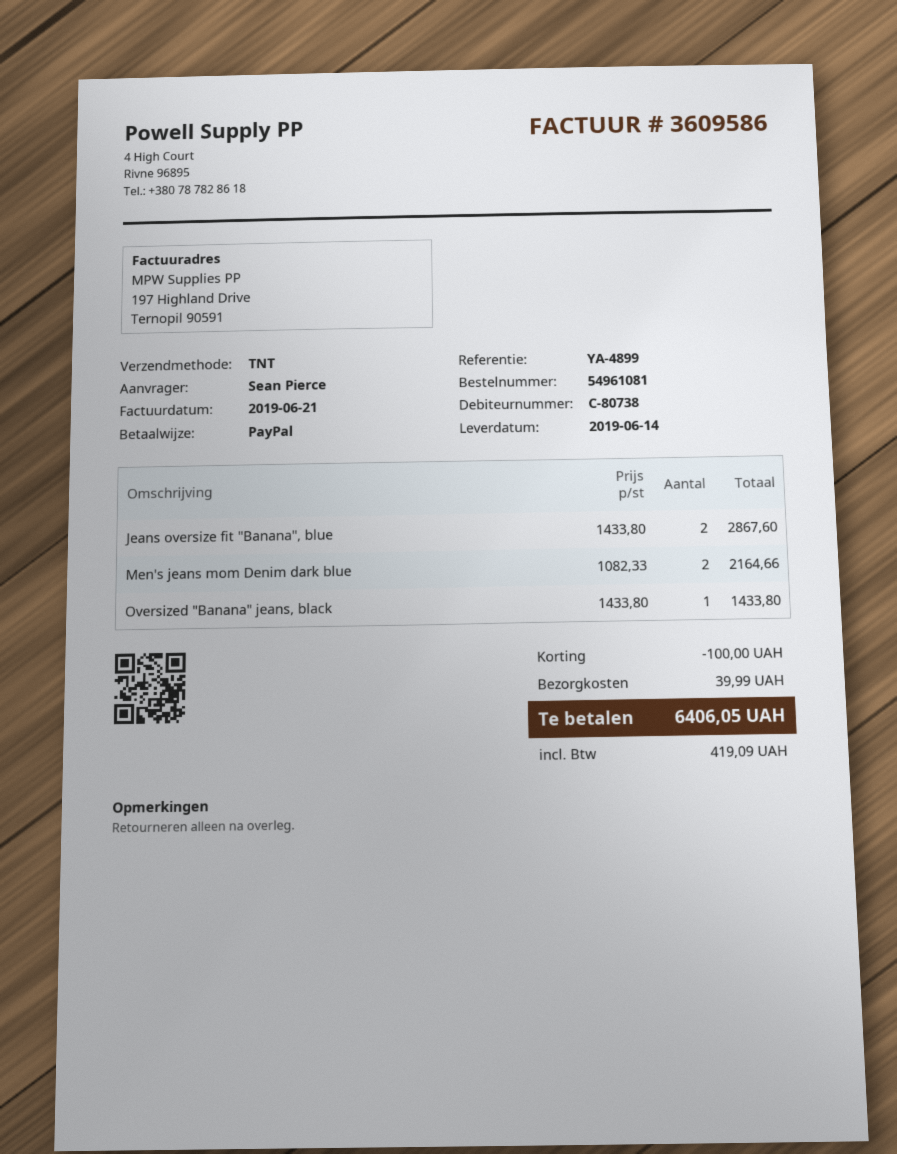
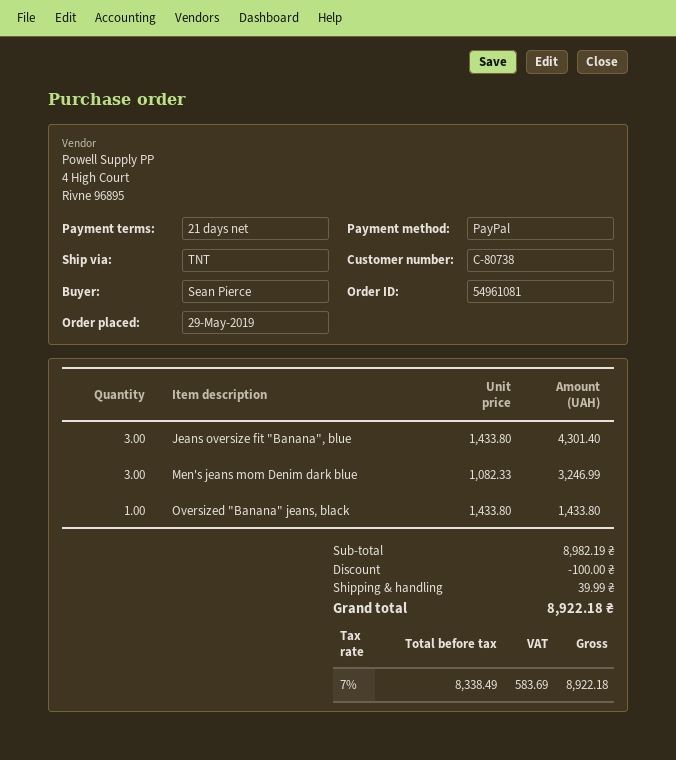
Jeans oversize fit "Banana", blue: 2 x 1433.80 = 2867.60 -> 3 x 1433.80 = 4301.40
Men's jeans mom Denim dark blue: 2 x 1082.33 = 2164.66 -> 3 x 1082.33 = 3246.99
tax: 419.09 -> 583.69
total: 6406.05 -> 8922.18

